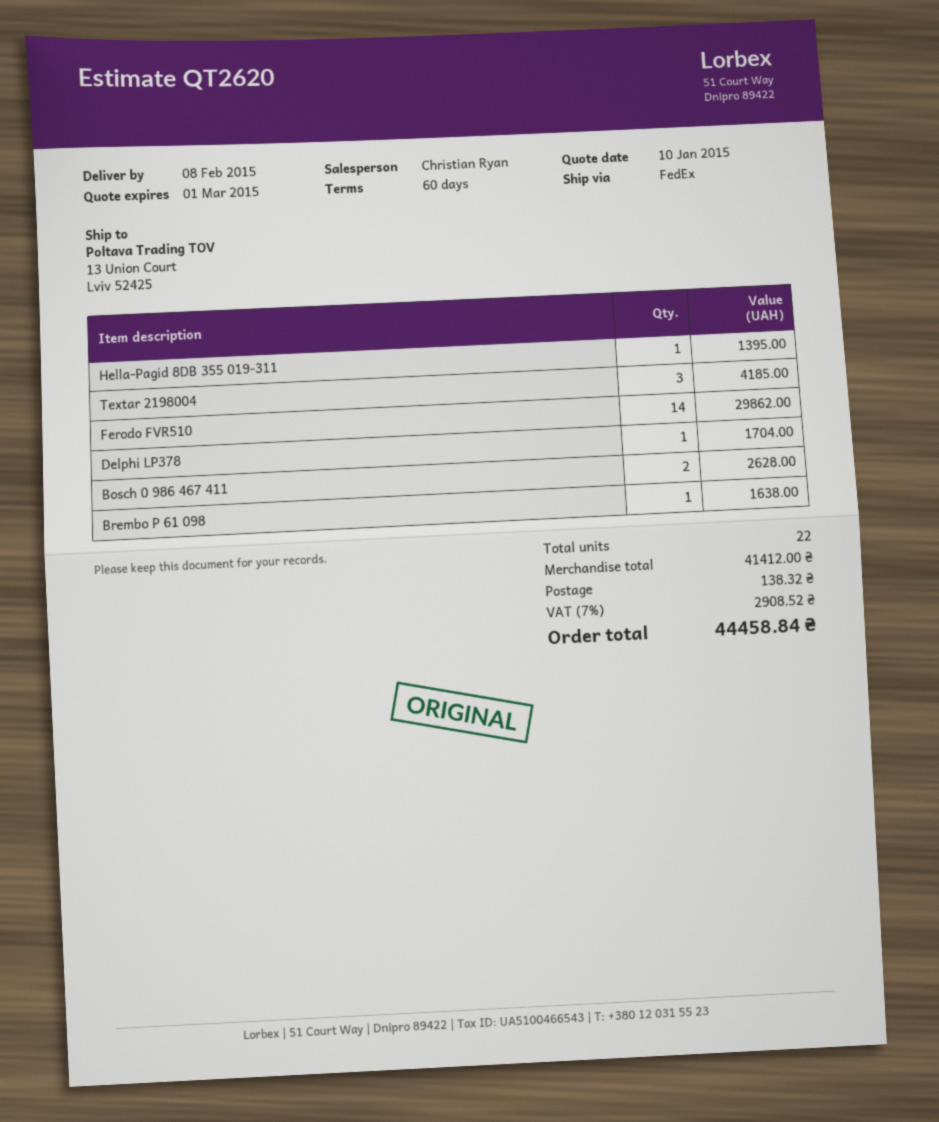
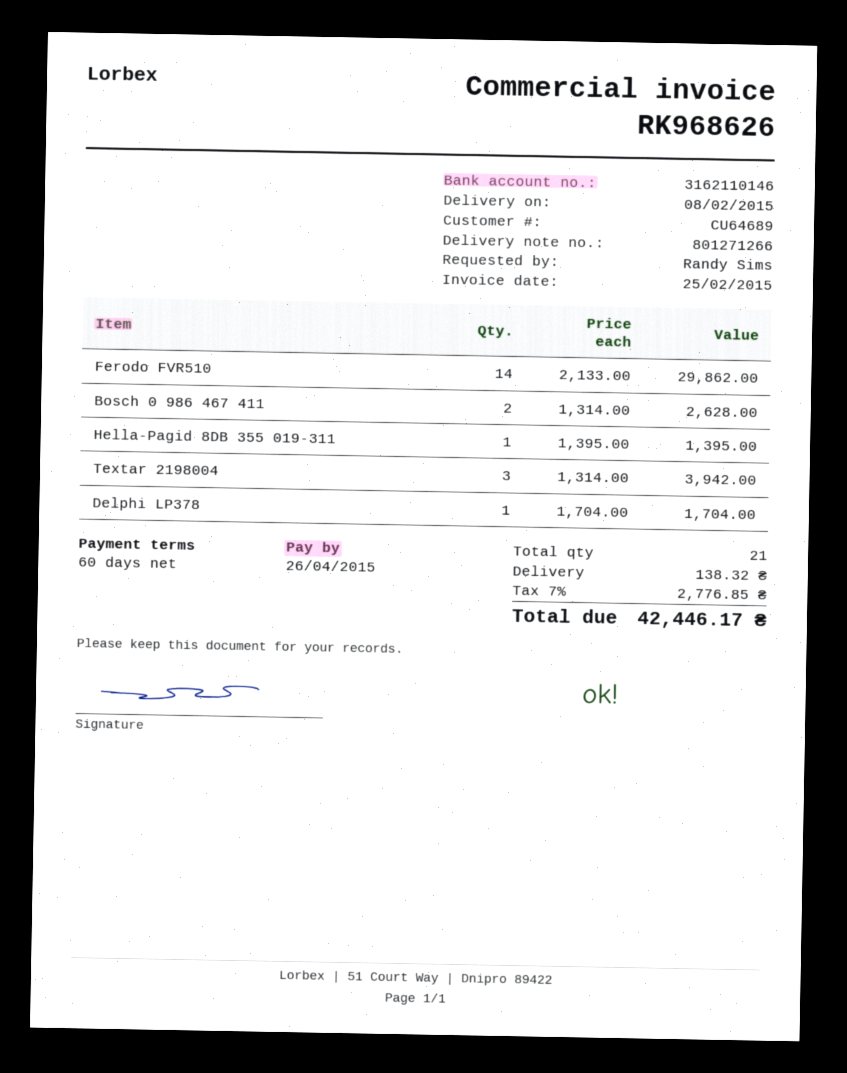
Textar 2198004: 3 for 4185.00 -> 3 for 3942.00
Brembo P 61 098: 1 for 1638.00 -> none
total quantity: 22 -> 21
tax: 7% = 2908.52 -> 7% = 2776.85
total: 44458.84 -> 42446.17

